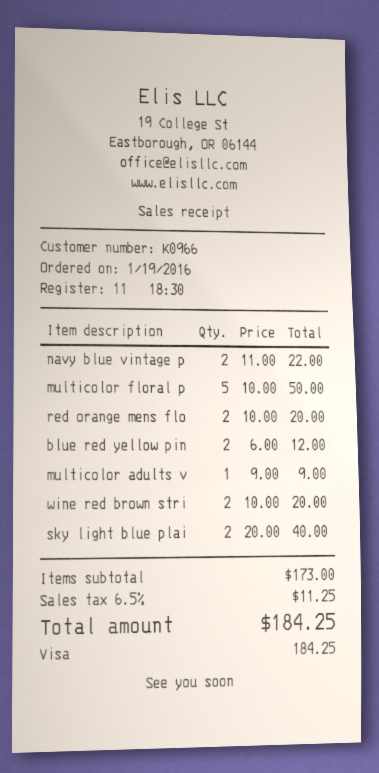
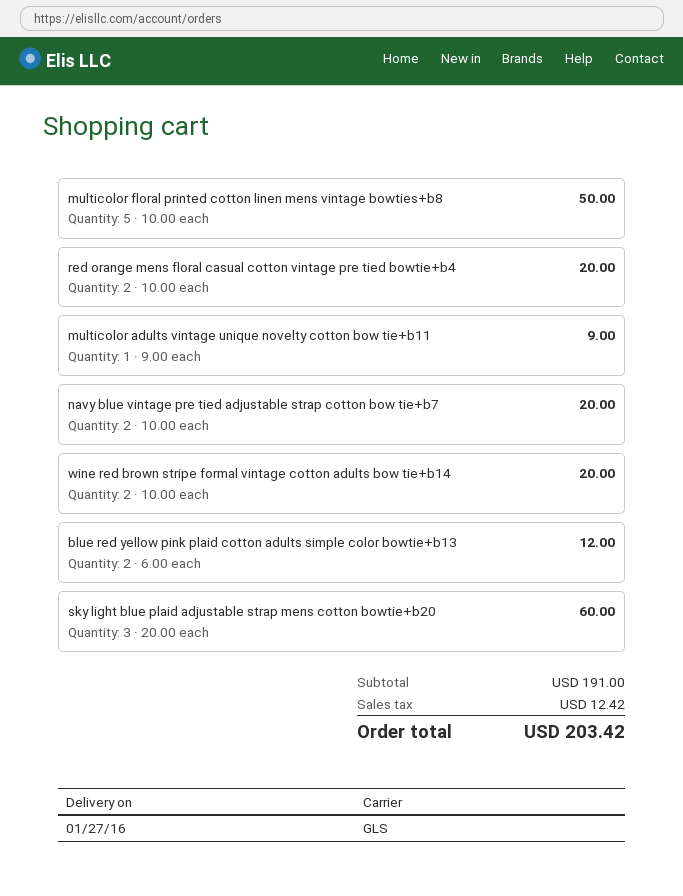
navy blue vintage p: 2 x 11.00 = 22.00 -> 2 x 10.00 = 20.00
sky light blue plai: 2 x 20.00 = 40.00 -> 3 x 20.00 = 60.00
subtotal: 173.00 -> 191.00
tax: 11.25 -> 12.42
total: 184.25 -> 203.42

